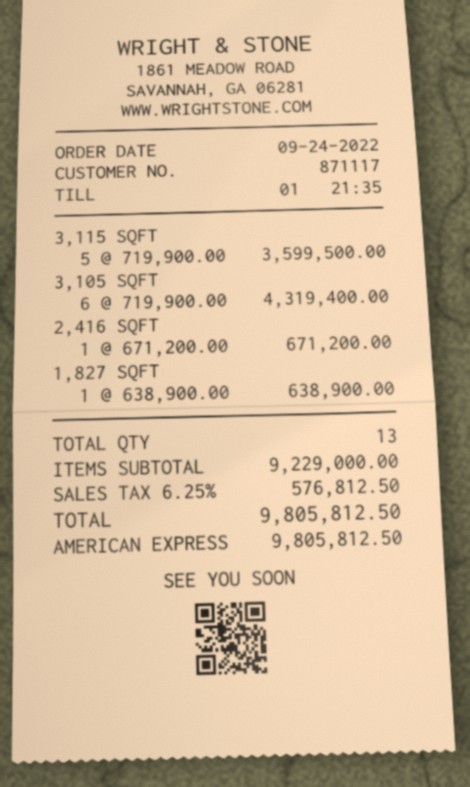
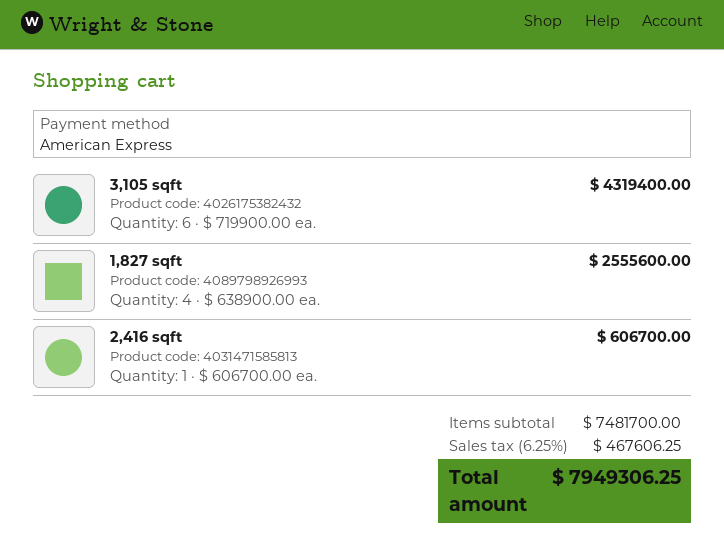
3,115 SQFT: 5 x 719900.00 = 3599500.00 -> none
2,416 SQFT: 1 x 671200.00 = 671200.00 -> 1 x 606700.00 = 606700.00
1,827 SQFT: 1 x 638900.00 = 638900.00 -> 4 x 638900.00 = 2555600.00
subtotal: 9229000.00 -> 7481700.00
tax: 6.25% = 576812.50 -> 6.25% = 467606.25
total: 9805812.50 -> 7949306.25

